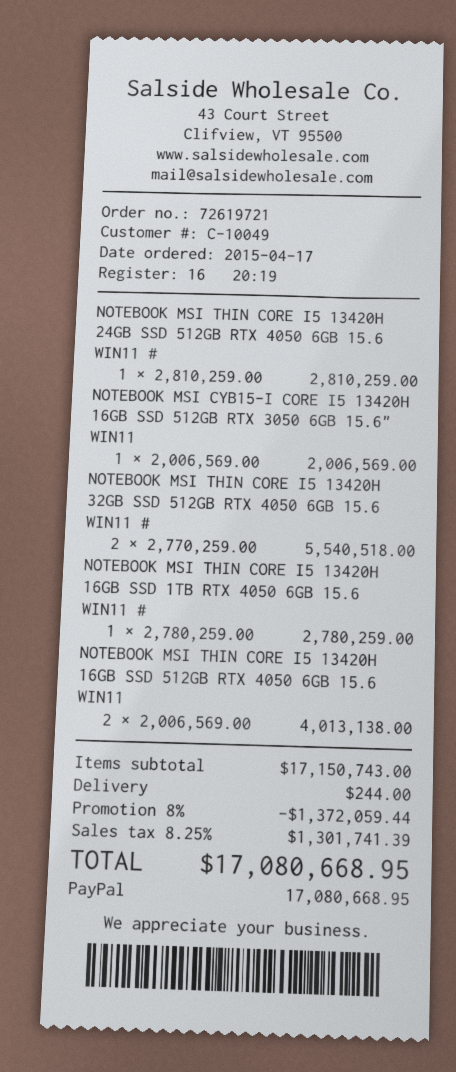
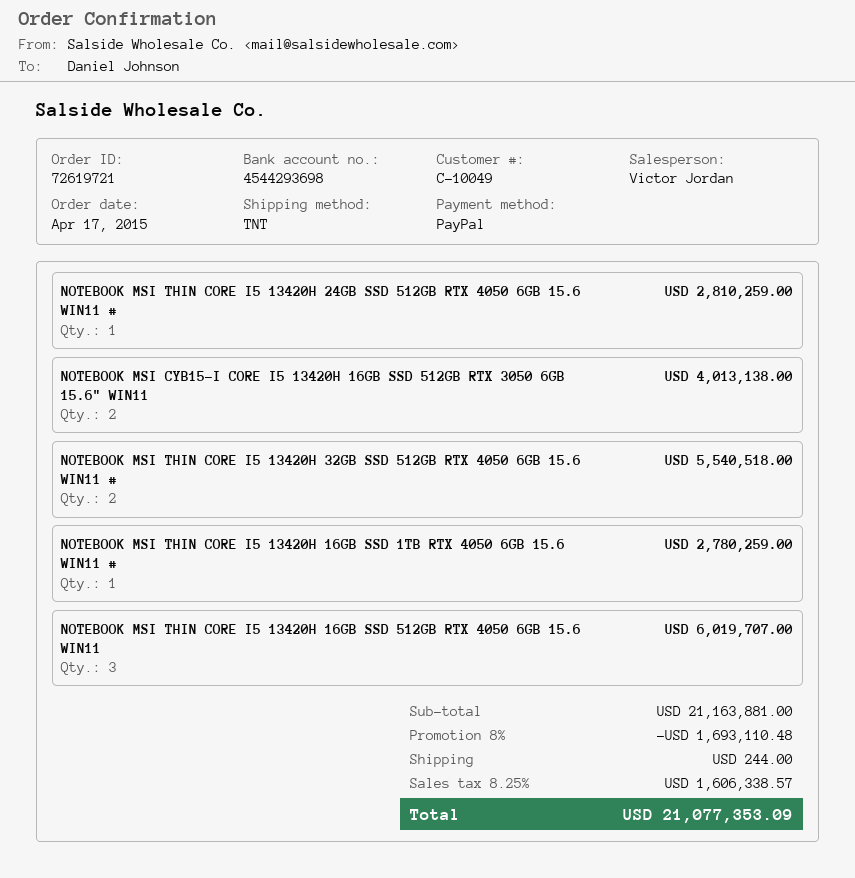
NOTEBOOK MSI CYB15-I CORE I5 13420H 16GB SSD 512GB RTX 3050 6GB 15.6" WIN11: 1 for 2006569.00 -> 2 for 4013138.00
NOTEBOOK MSI THIN CORE I5 13420H 16GB SSD 512GB RTX 4050 6GB 15.6 WIN11: 2 for 4013138.00 -> 3 for 6019707.00
subtotal: 17150743.00 -> 21163881.00
discount: 8% = 1372059.44 -> 8% = 1693110.48
tax: 8.25% = 1301741.39 -> 8.25% = 1606338.57
total: 17080668.95 -> 21077353.09

